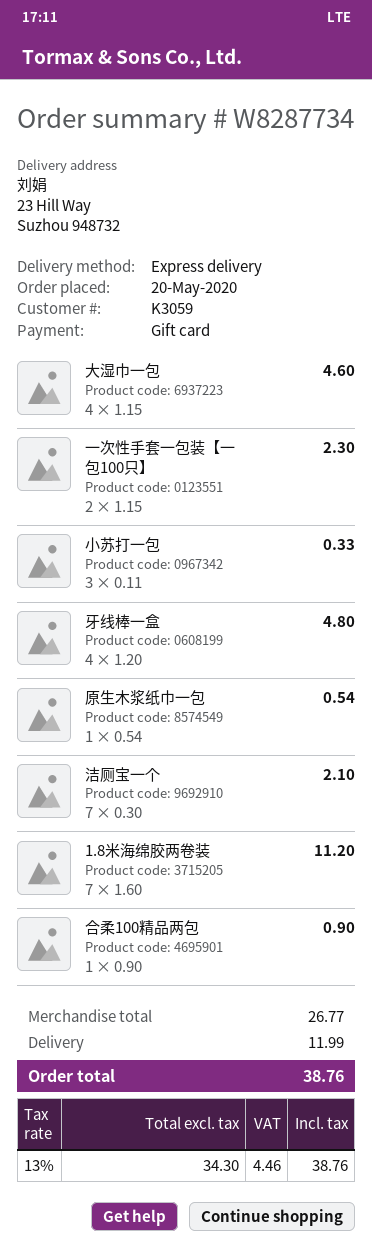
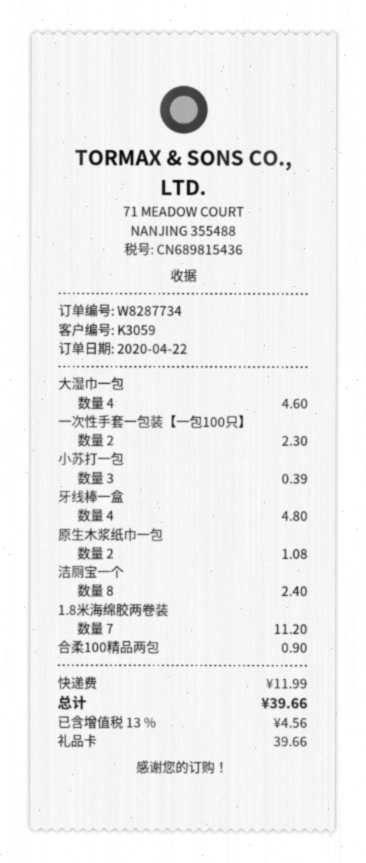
order date: 2020-05-20 -> 2020-04-22
小苏打一包: 3 for 0.33 -> 3 for 0.39
原生木浆纸巾一包: 1 for 0.54 -> 2 for 1.08
洁厕宝一个: 7 for 2.10 -> 8 for 2.40
tax: 13% = 4.46 -> 13% = 4.56
total: 38.76 -> 39.66

